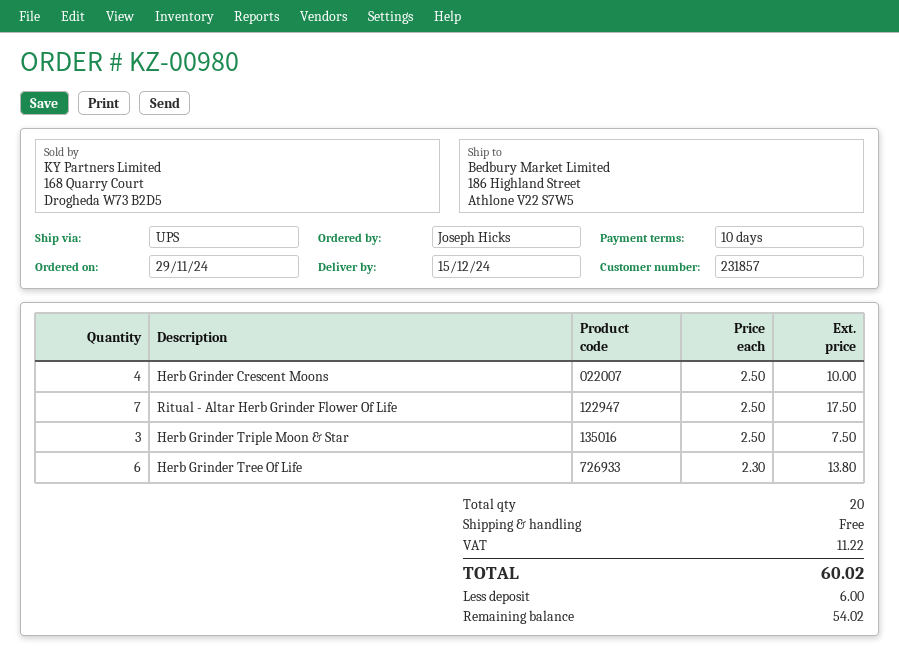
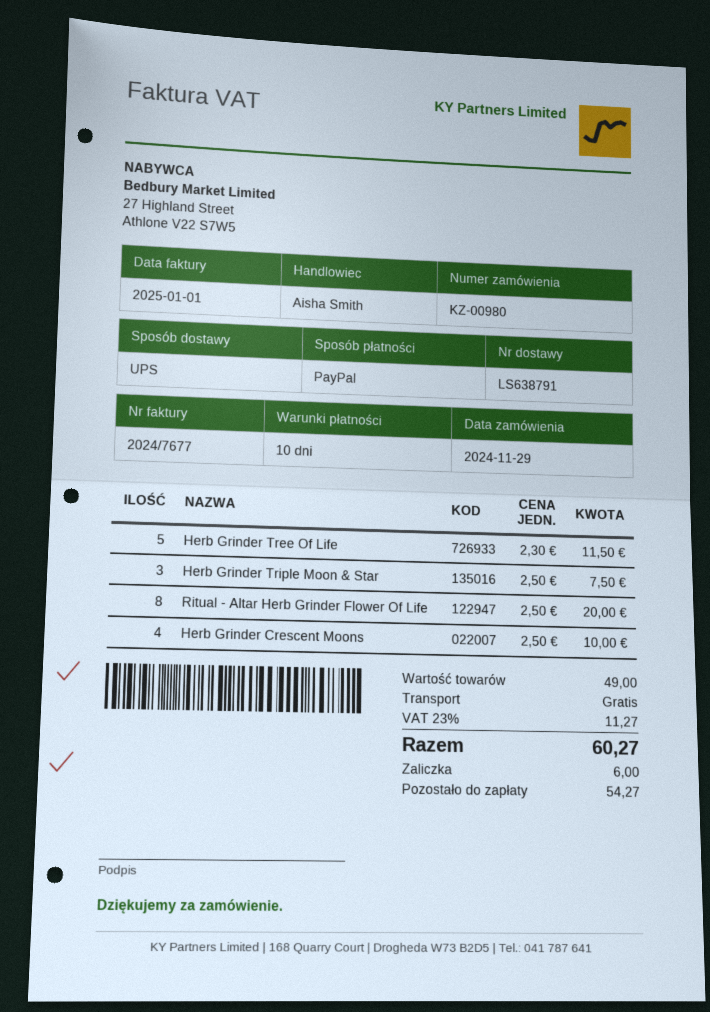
Ritual - Altar Herb Grinder Flower Of Life: 7 x 2.50 = 17.50 -> 8 x 2.50 = 20.00
Herb Grinder Tree Of Life: 6 x 2.30 = 13.80 -> 5 x 2.30 = 11.50
tax: 11.22 -> 11.27
total: 60.02 -> 60.27
balance: 54.02 -> 54.27

